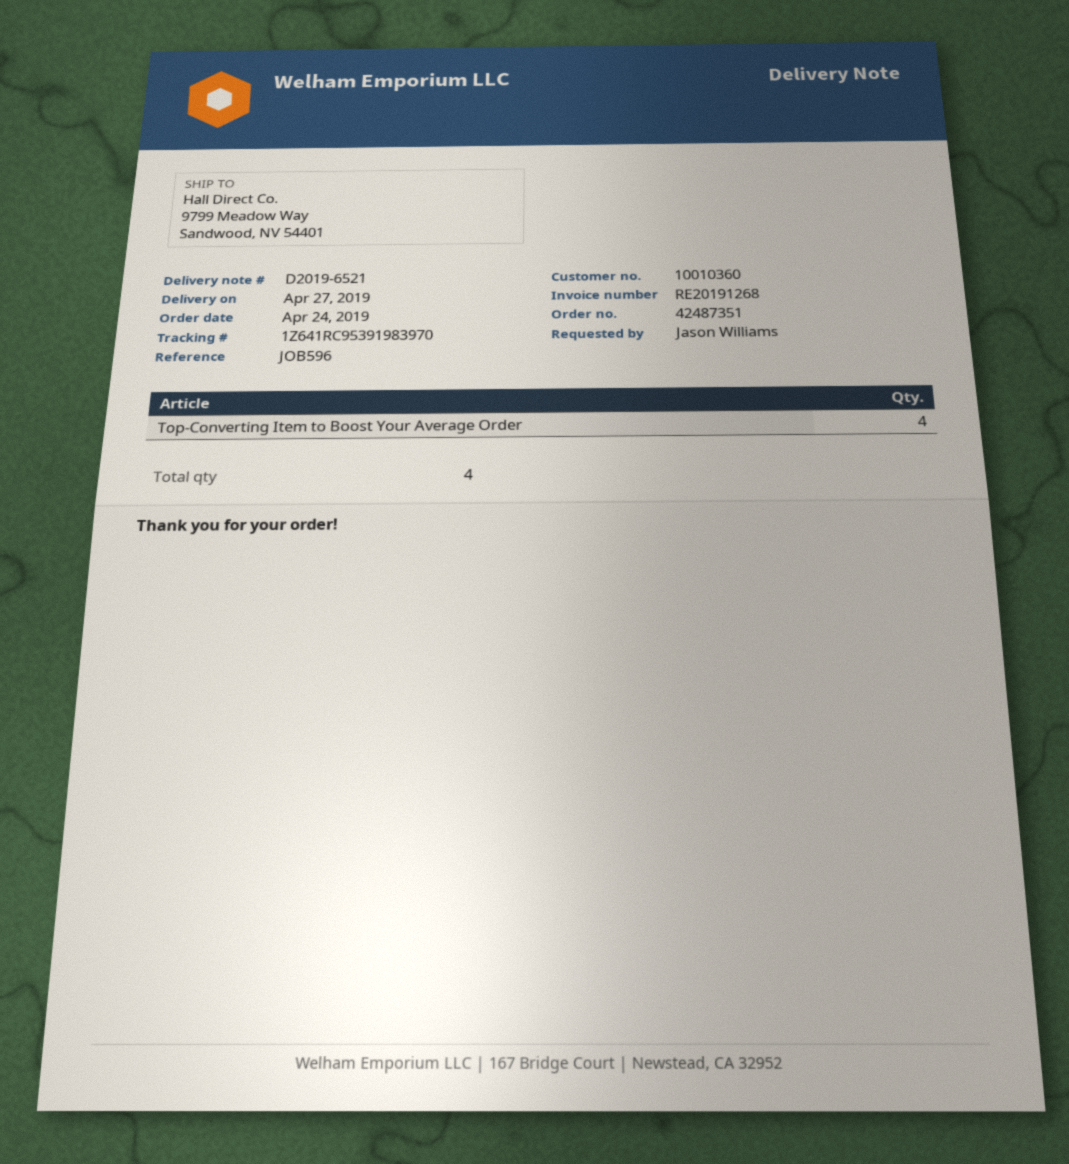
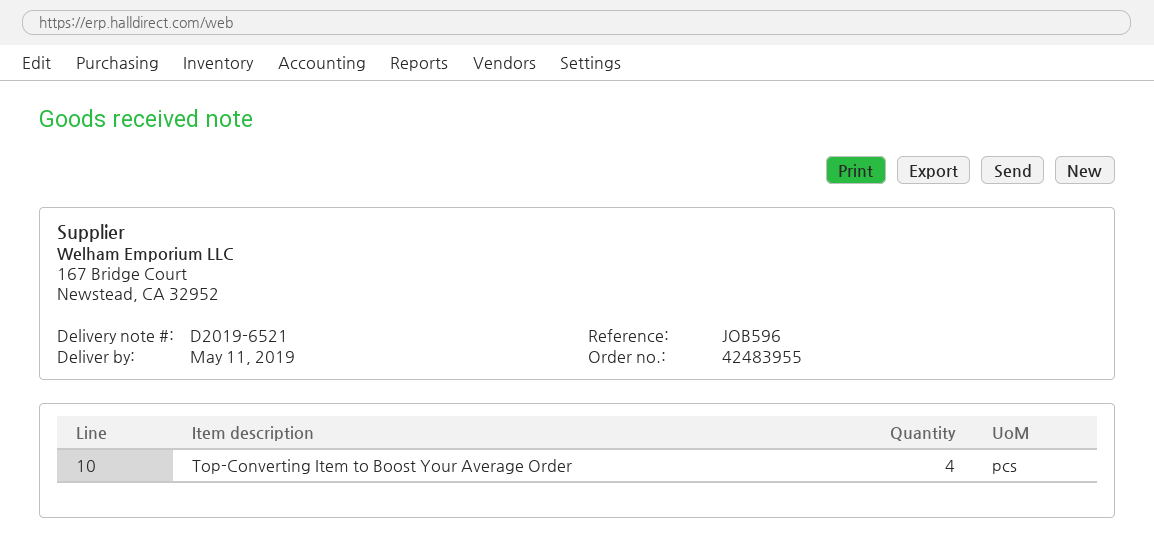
order number: 42487351 -> 42483955
delivery date: 2019-04-27 -> 2019-05-11

